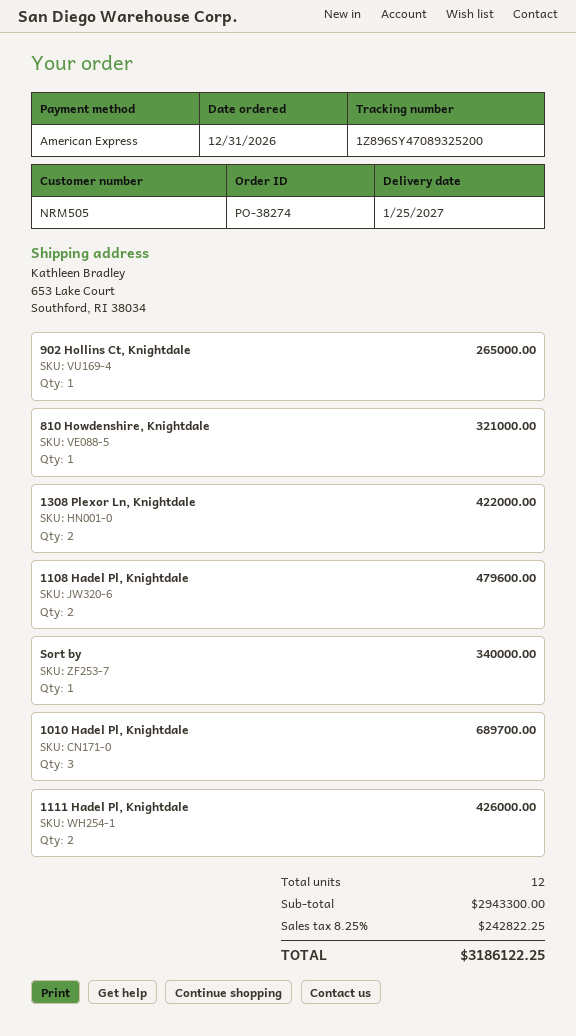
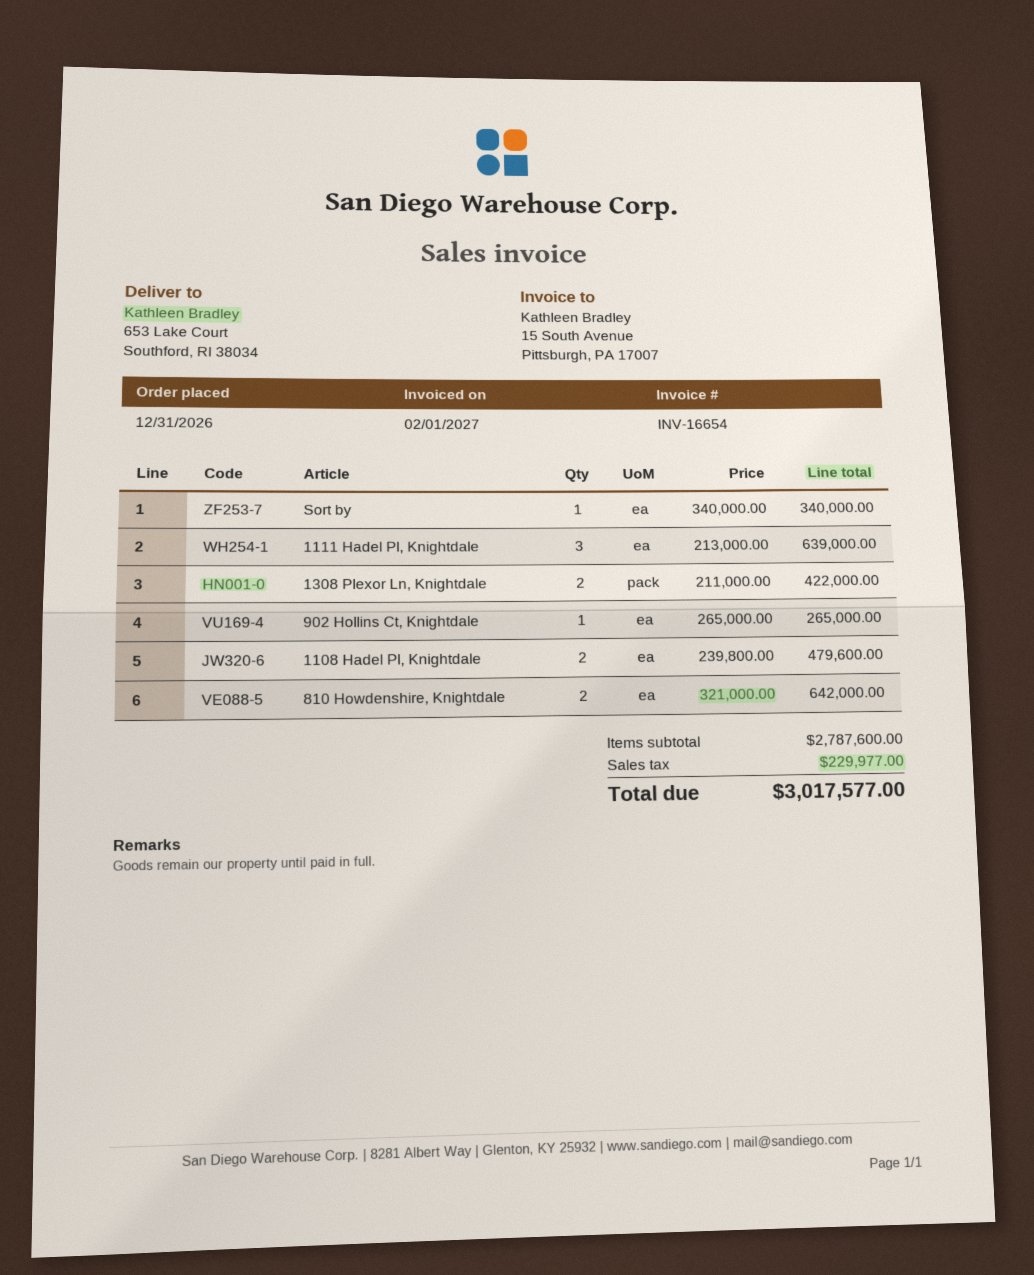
810 Howdenshire, Knightdale: 1 for 321000.00 -> 2 for 642000.00
1010 Hadel Pl, Knightdale: 3 for 689700.00 -> none
1111 Hadel Pl, Knightdale: 2 for 426000.00 -> 3 for 639000.00
subtotal: 2943300.00 -> 2787600.00
tax: 242822.25 -> 229977.00
total: 3186122.25 -> 3017577.00

